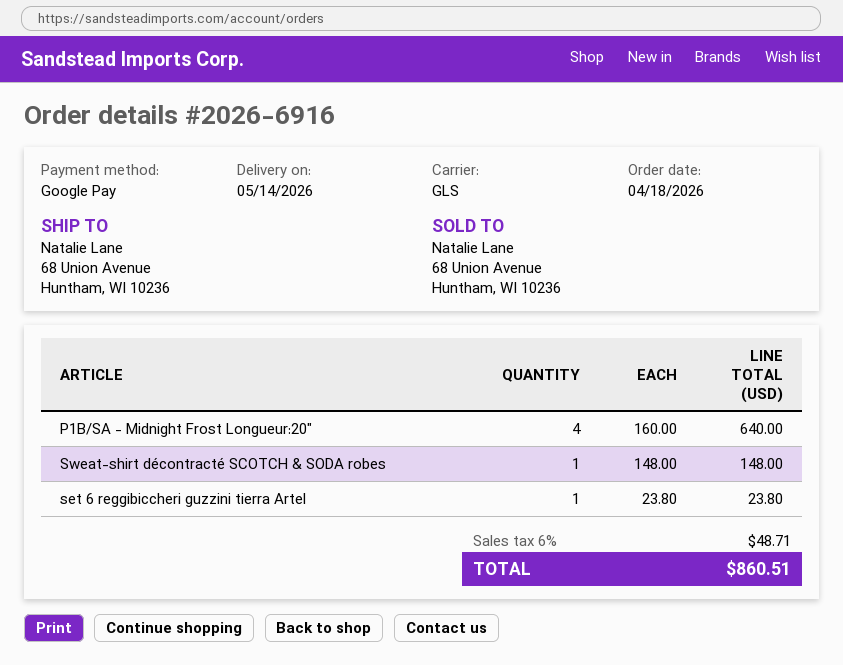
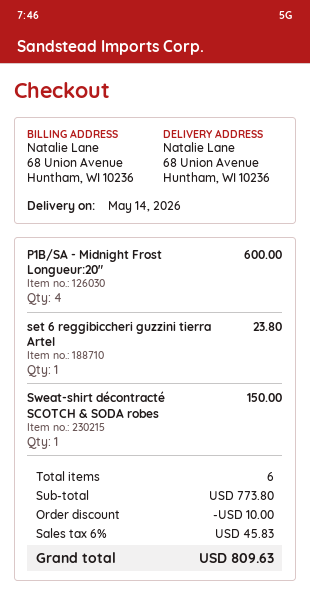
P1B/SA - Midnight Frost Longueur:20": 4 for 640.00 -> 4 for 600.00
Sweat-shirt décontracté SCOTCH & SODA robes: 1 for 148.00 -> 1 for 150.00
discount: none -> 10.00
tax: 6% = 48.71 -> 6% = 45.83
total: 860.51 -> 809.63

